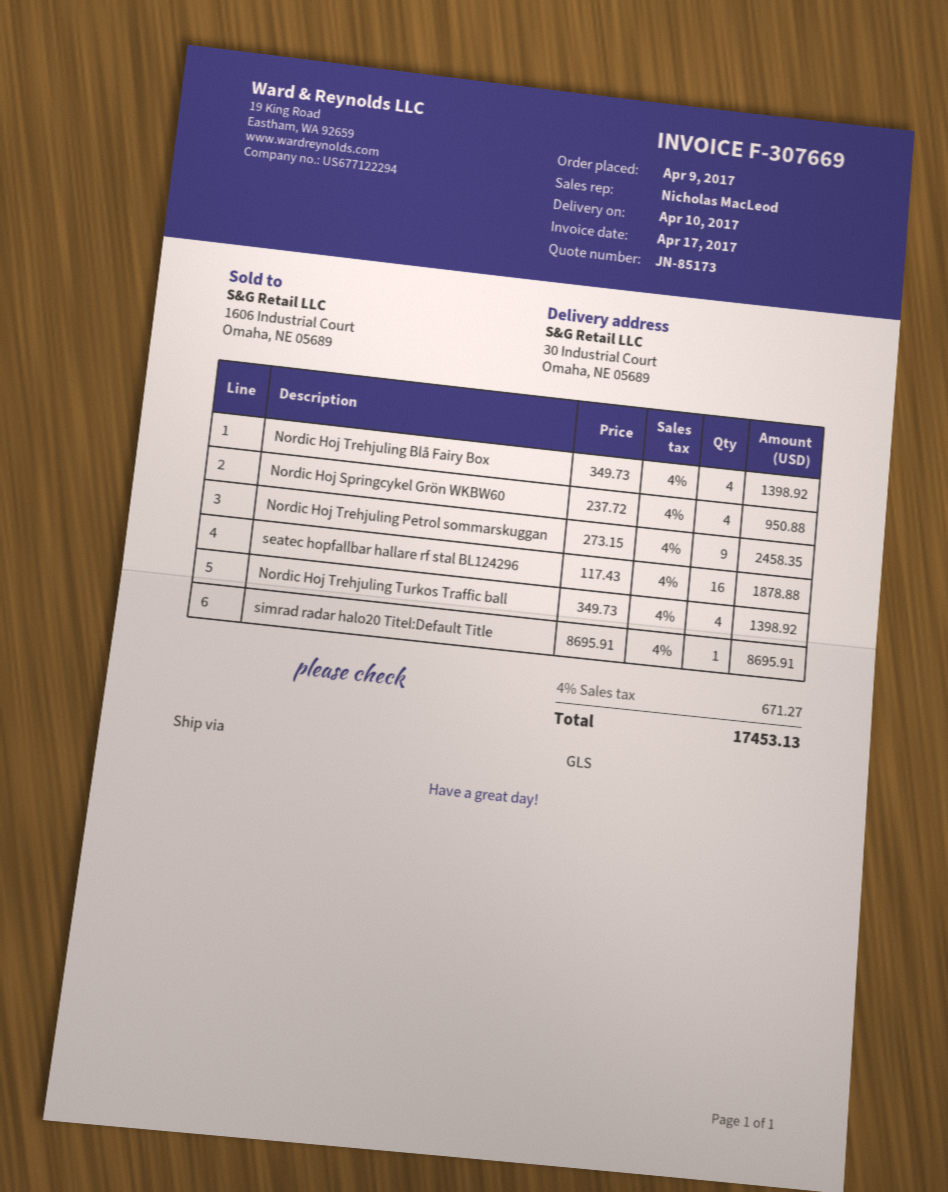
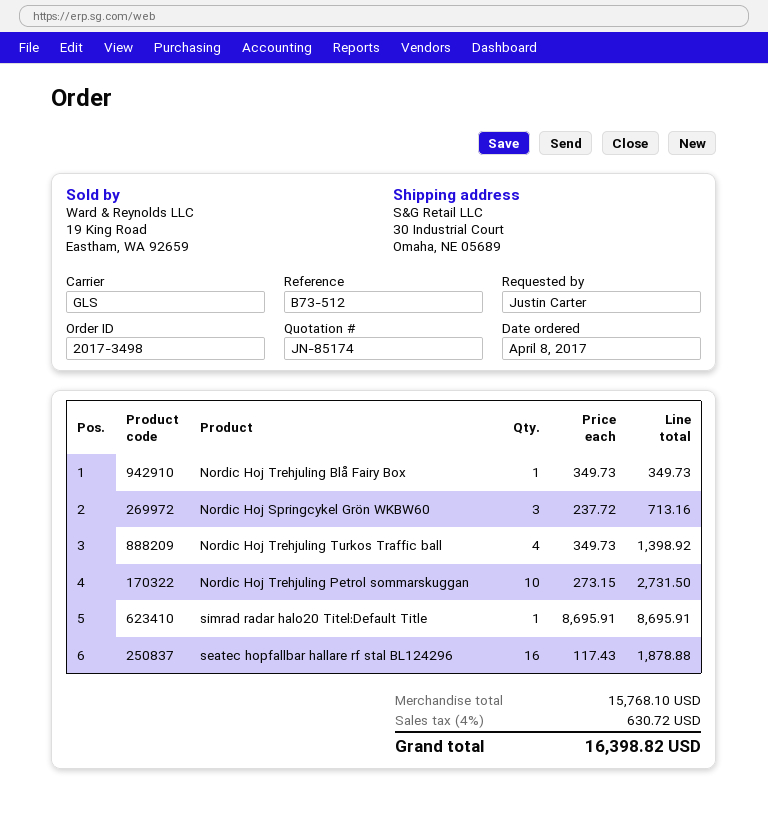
quote number: JN-85173 -> JN-85174
order date: 2017-04-09 -> 2017-04-08
Nordic Hoj Trehjuling Blå Fairy Box: 4 x 349.73 = 1398.92 -> 1 x 349.73 = 349.73
Nordic Hoj Springcykel Grön WKBW60: 4 x 237.72 = 950.88 -> 3 x 237.72 = 713.16
Nordic Hoj Trehjuling Petrol sommarskuggan: 9 x 273.15 = 2458.35 -> 10 x 273.15 = 2731.50
tax: 4% = 671.27 -> 4% = 630.72
total: 17453.13 -> 16398.82

